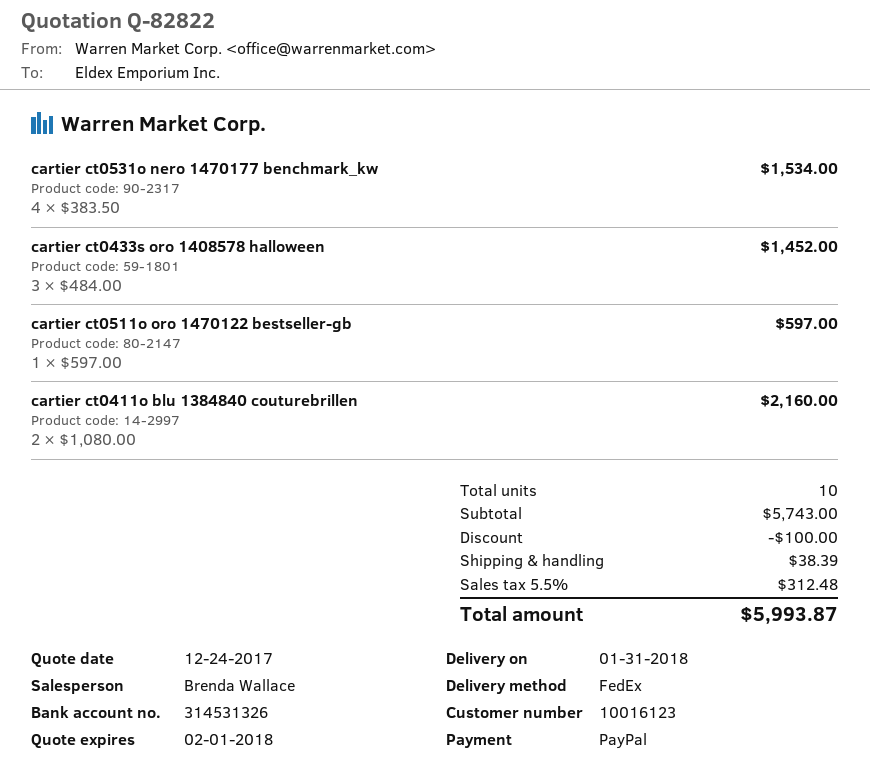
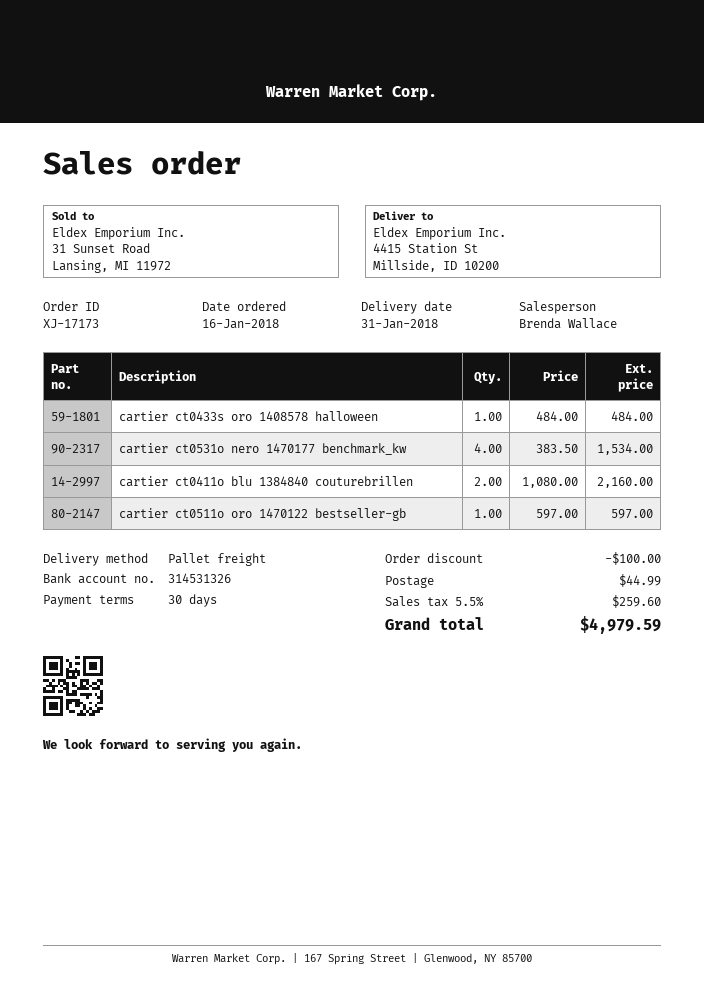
shipping method: FedEx -> pallet freight
cartier ct0433s oro 1408578 halloween: 3 x 484.00 = 1452.00 -> 1 x 484.00 = 484.00
shipping: 38.39 -> 44.99
tax: 5.5% = 312.48 -> 5.5% = 259.60
total: 5993.87 -> 4979.59

